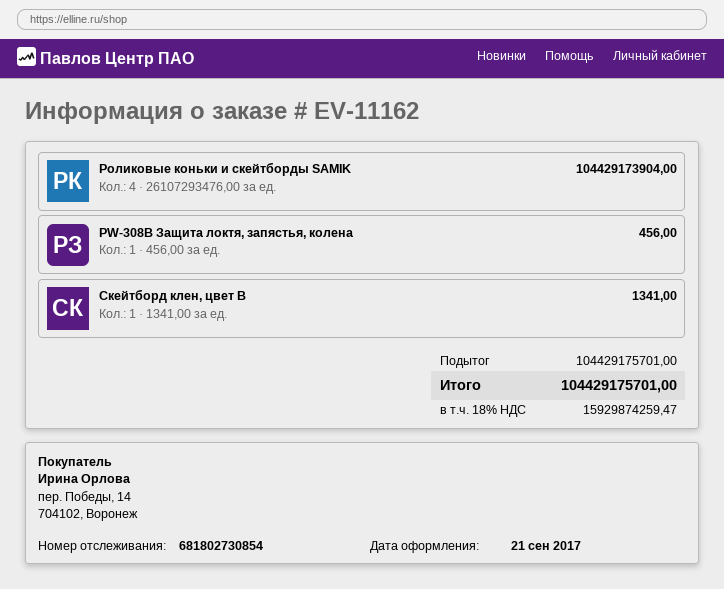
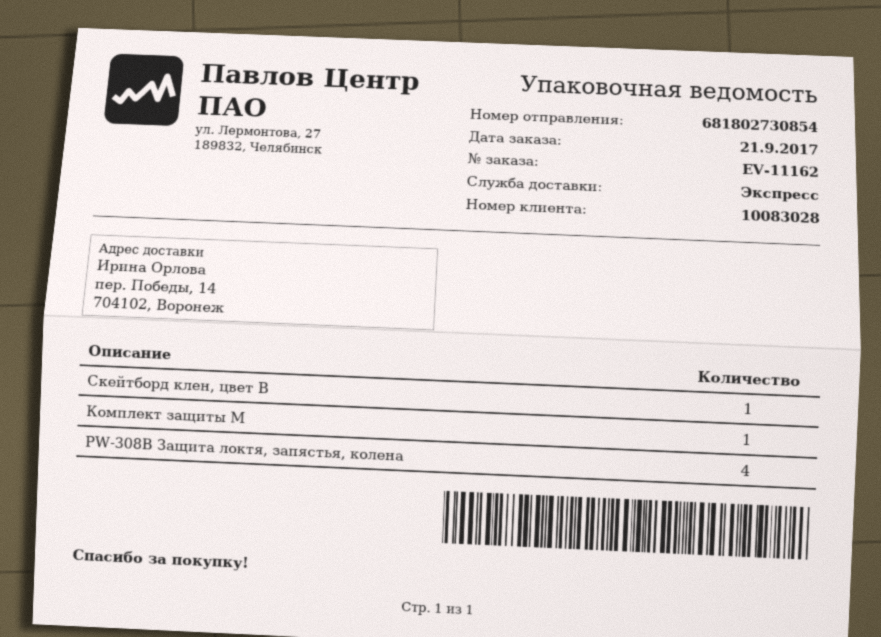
Роликовые коньки и скейтборды SAMIK: 4 -> none
PW-308B Защита локтя, запястья, колена: 1 -> 4
Комплект защиты M: none -> 1

